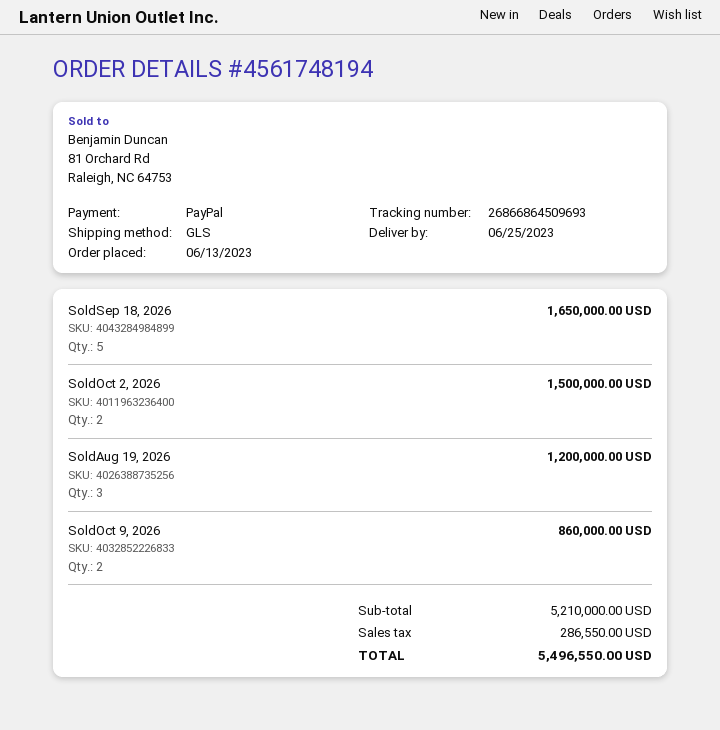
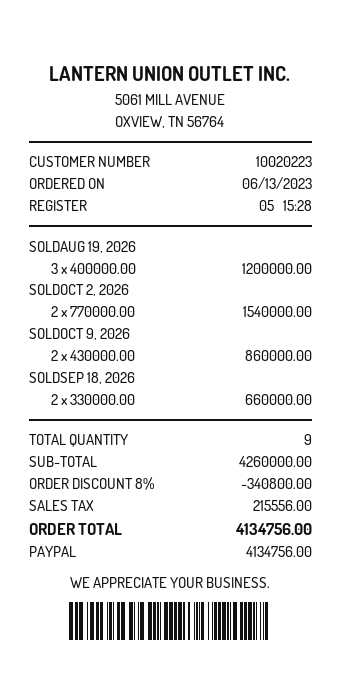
SoldSep 18, 2026: 5 for 1650000.00 -> 2 for 660000.00
SoldOct 2, 2026: 2 for 1500000.00 -> 2 for 1540000.00
subtotal: 5210000.00 -> 4260000.00
discount: none -> 8% = 340800.00
tax: 286550.00 -> 215556.00
total: 5496550.00 -> 4134756.00

